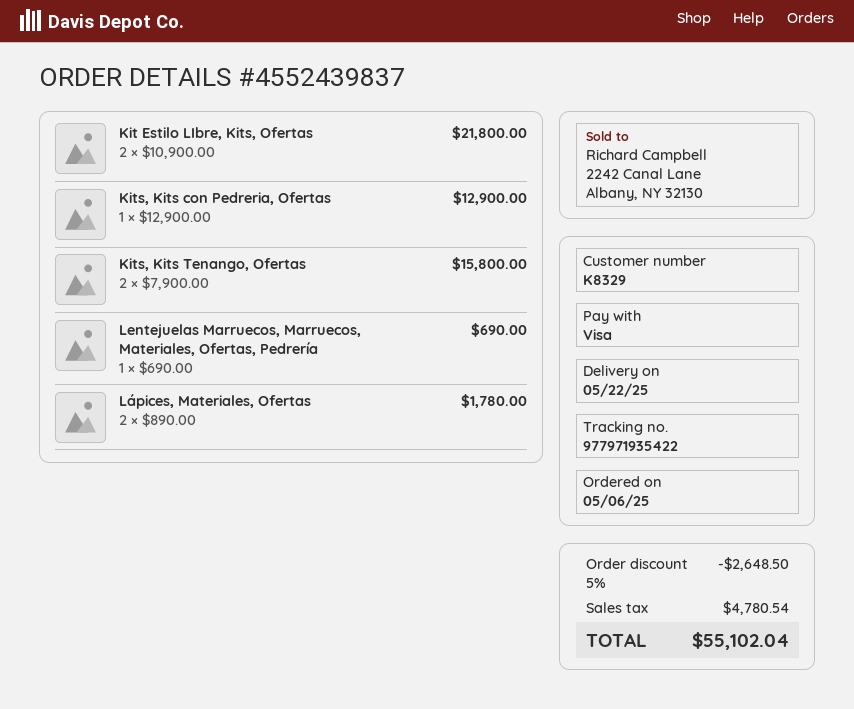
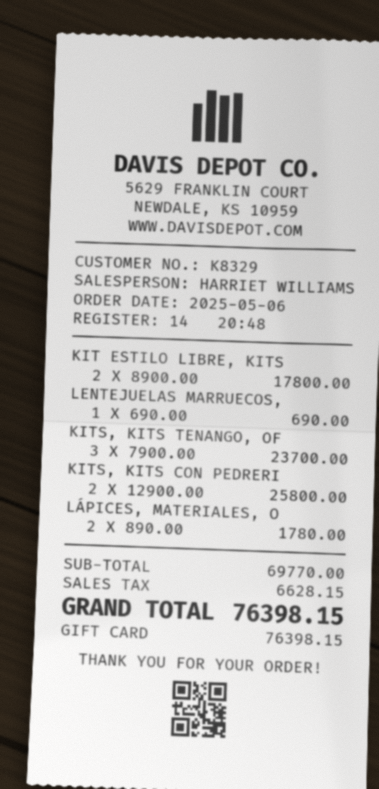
payment method: Visa -> gift card
Kit Estilo LIbre, Kits, Ofertas: 2 x 10900.00 = 21800.00 -> 2 x 8900.00 = 17800.00
Kits, Kits con Pedreria, Ofertas: 1 x 12900.00 = 12900.00 -> 2 x 12900.00 = 25800.00
Kits, Kits Tenango, Ofertas: 2 x 7900.00 = 15800.00 -> 3 x 7900.00 = 23700.00
discount: 5% = 2648.50 -> none
tax: 4780.54 -> 6628.15
total: 55102.04 -> 76398.15

